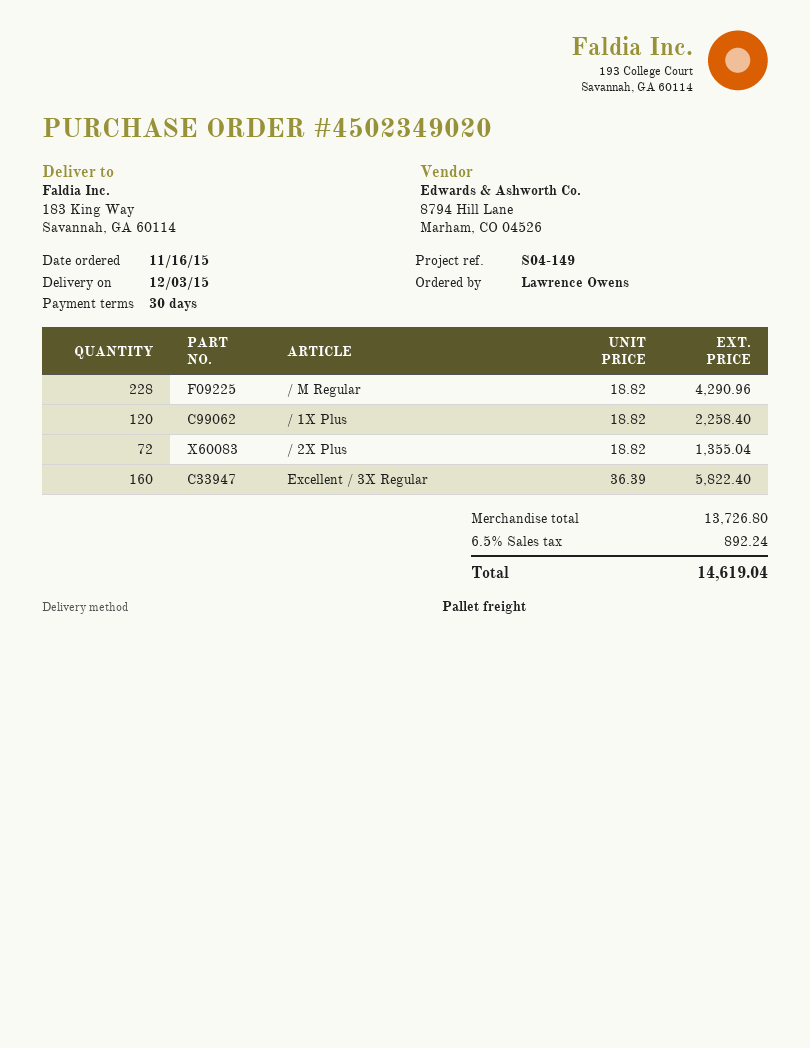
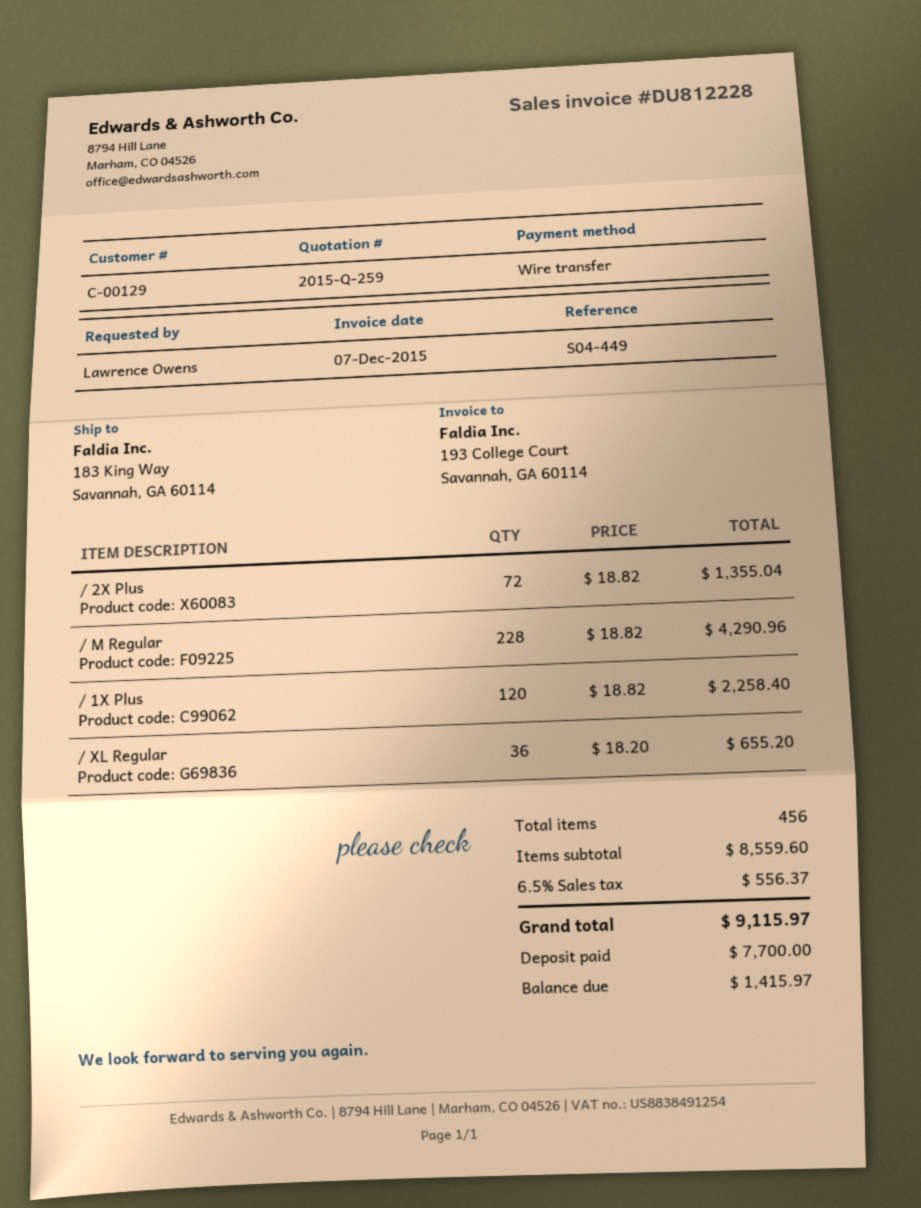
reference: S04-149 -> S04-449
Excellent / 3X Regular: 160 x 36.39 = 5822.40 -> none
/ XL Regular: none -> 36 x 18.20 = 655.20
subtotal: 13726.80 -> 8559.60
tax: 6.5% = 892.24 -> 6.5% = 556.37
total: 14619.04 -> 9115.97

